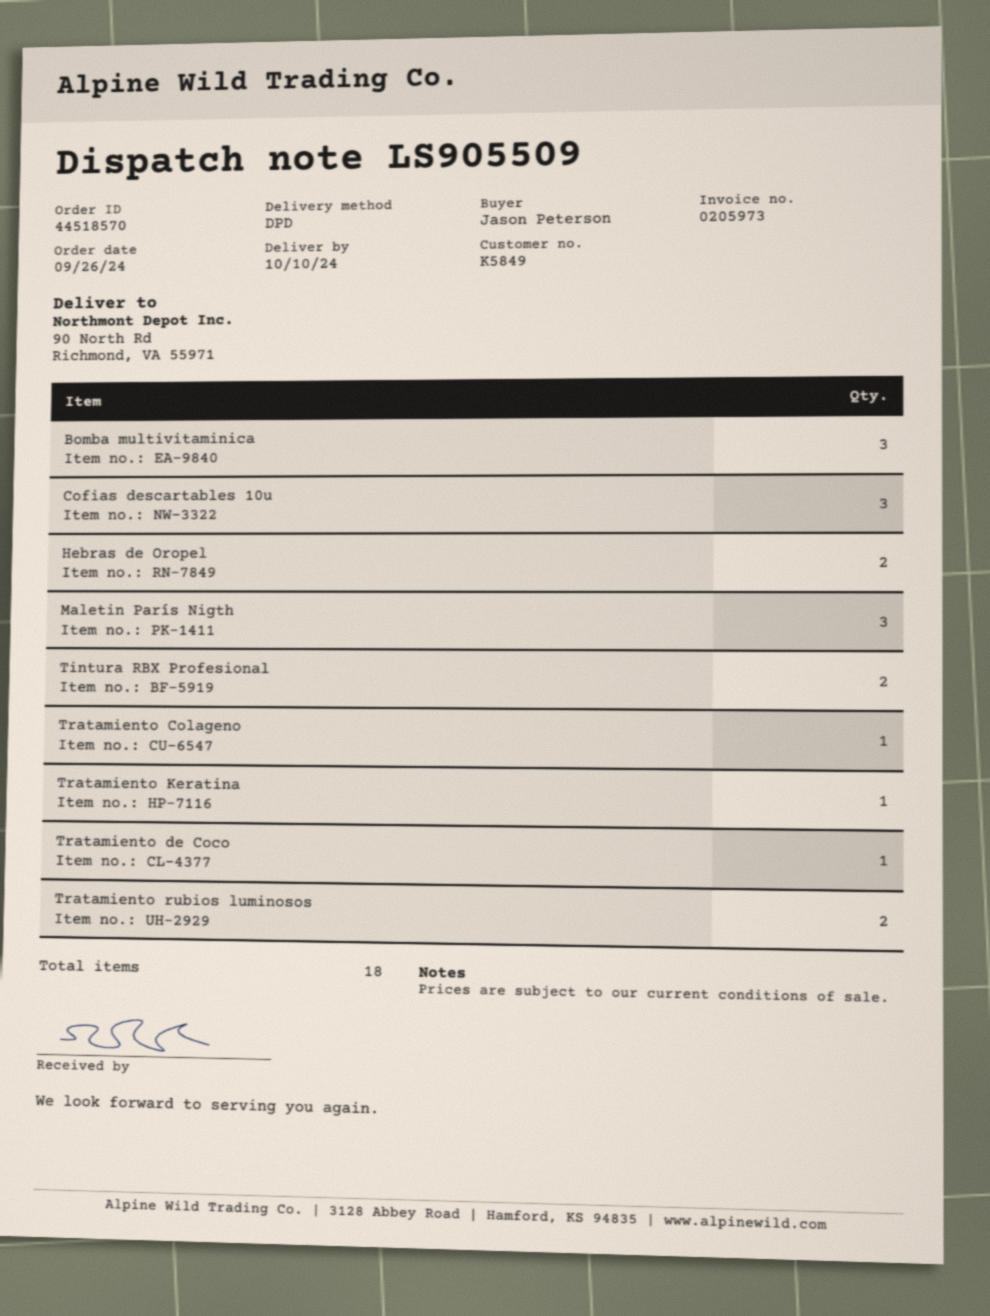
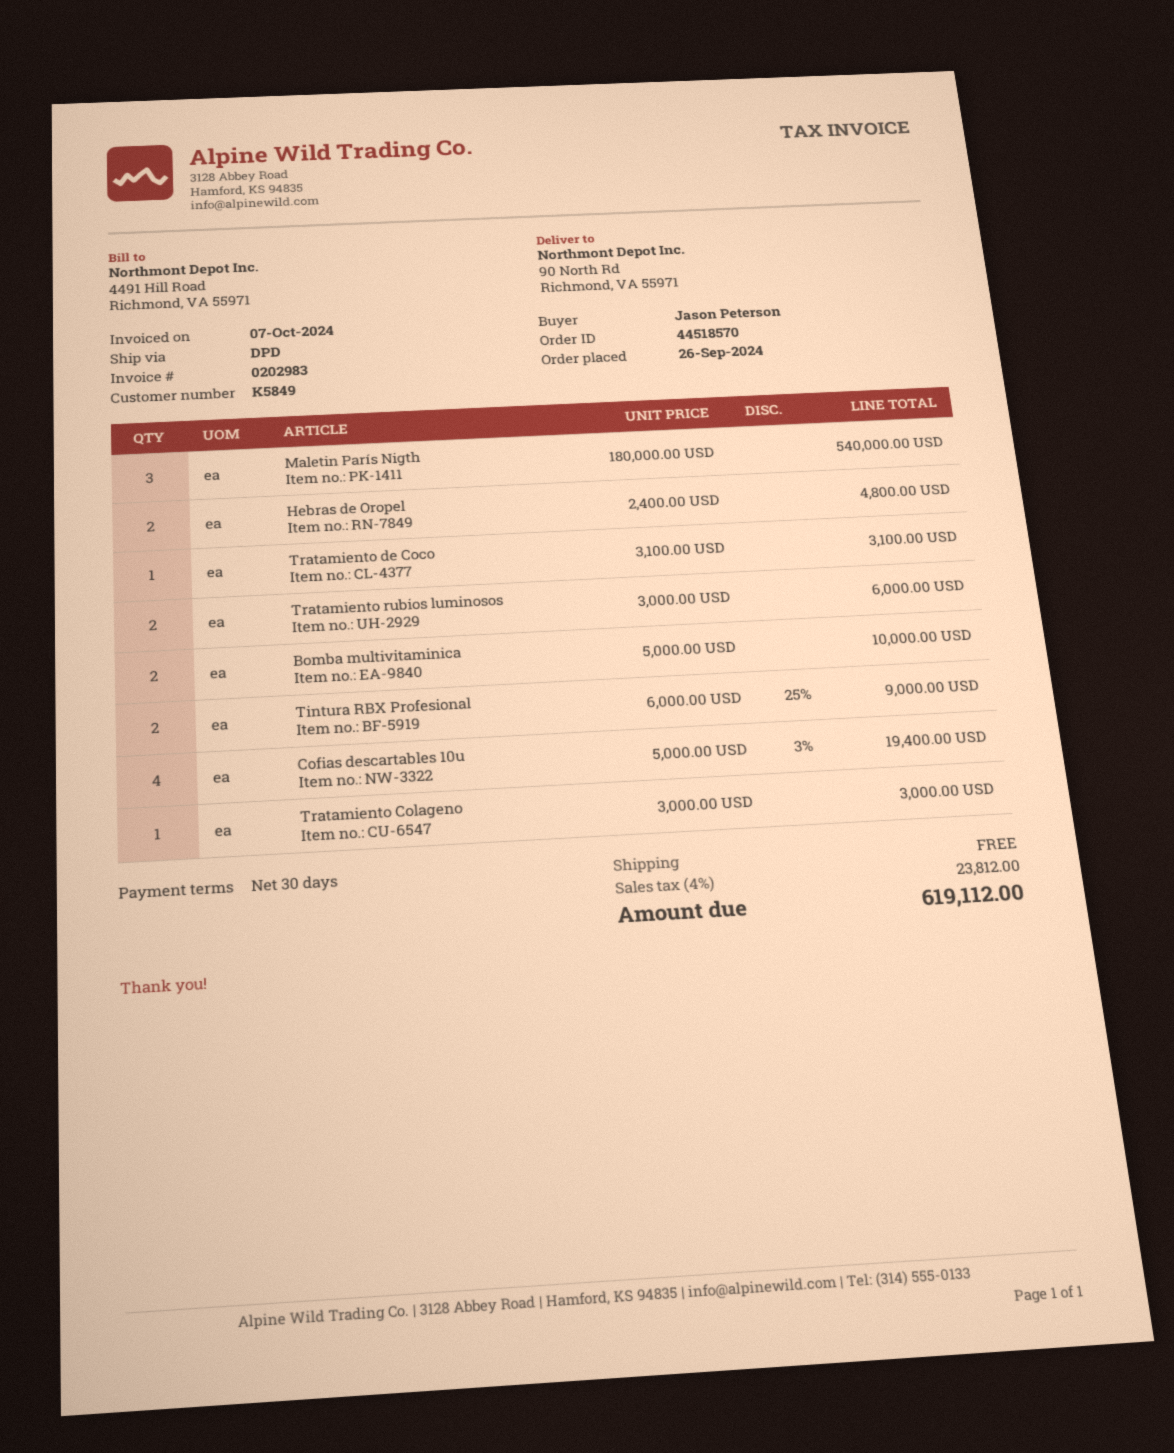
invoice number: 0205973 -> 0202983
Bomba multivitaminica: 3 -> 2
Cofias descartables 10u: 3 -> 4
Tratamiento Keratina: 1 -> none

